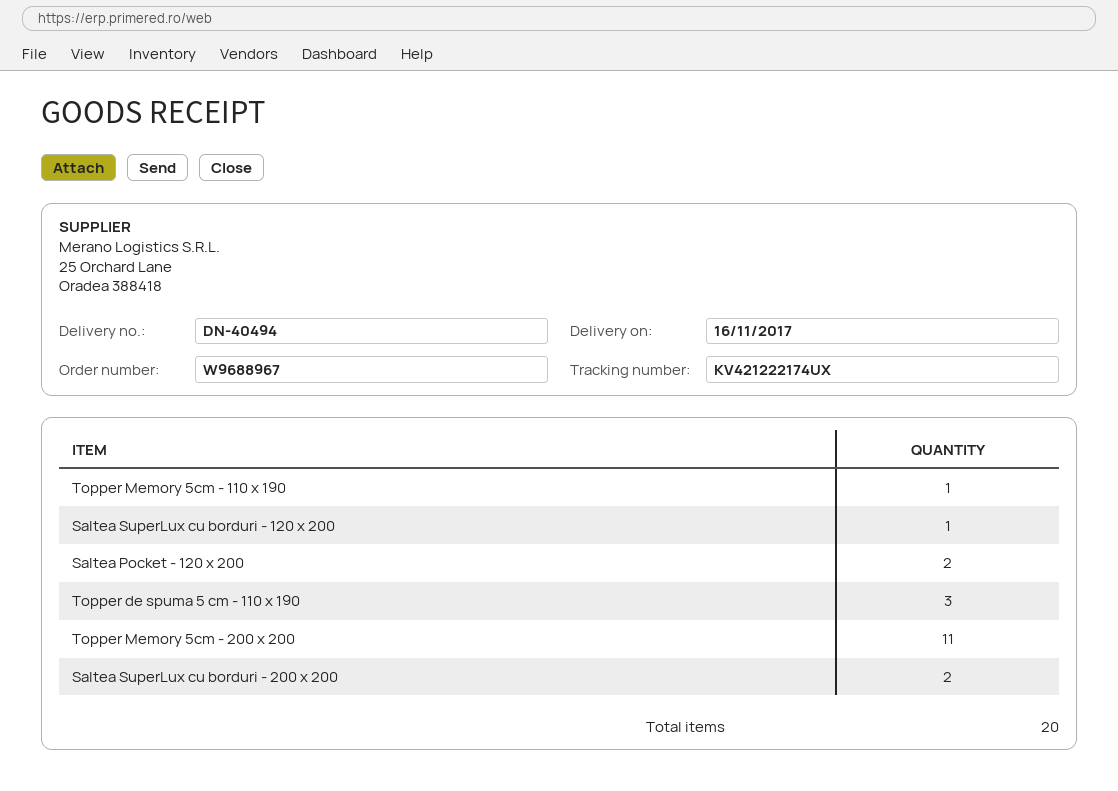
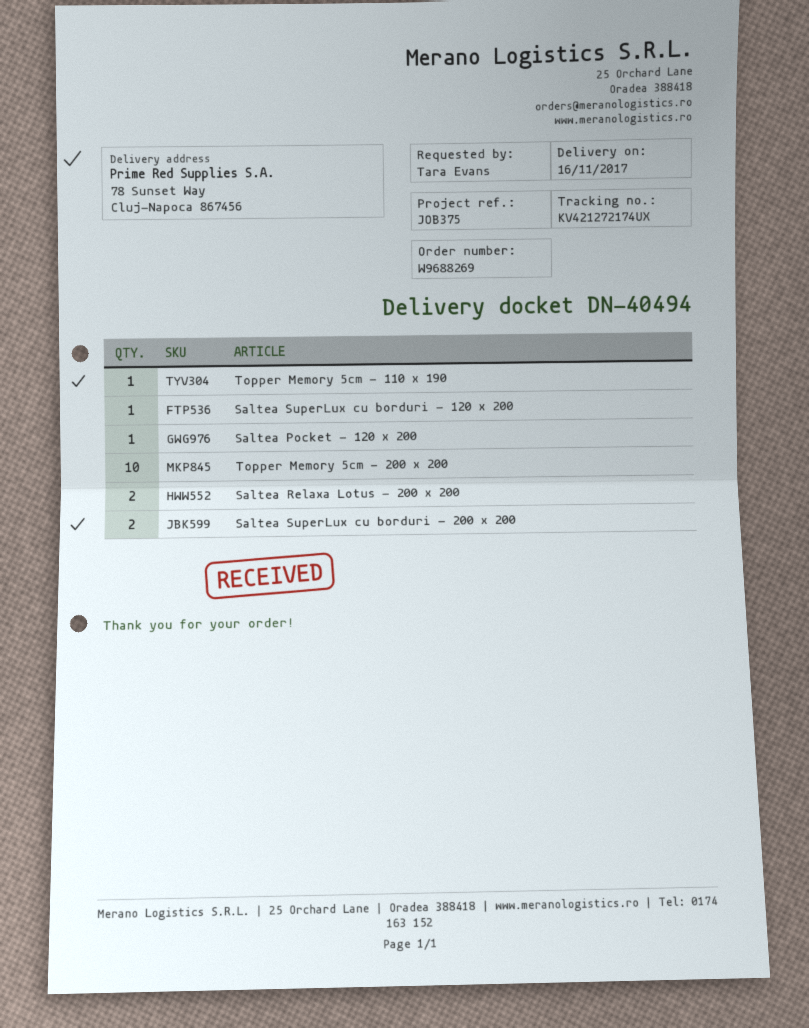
order number: W9688967 -> W9688269
tracking number: KV421222174UX -> KV421272174UX
Saltea Pocket - 120 x 200: 2 -> 1
Topper de spuma 5 cm - 110 x 190: 3 -> none
Topper Memory 5cm - 200 x 200: 11 -> 10
Saltea Relaxa Lotus - 200 x 200: none -> 2

